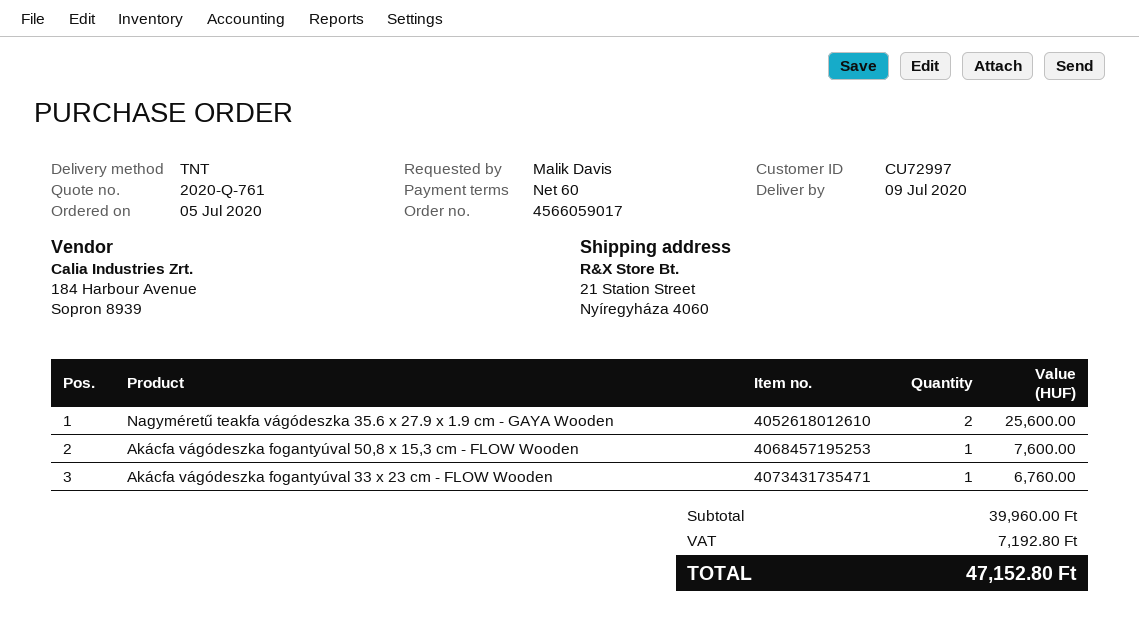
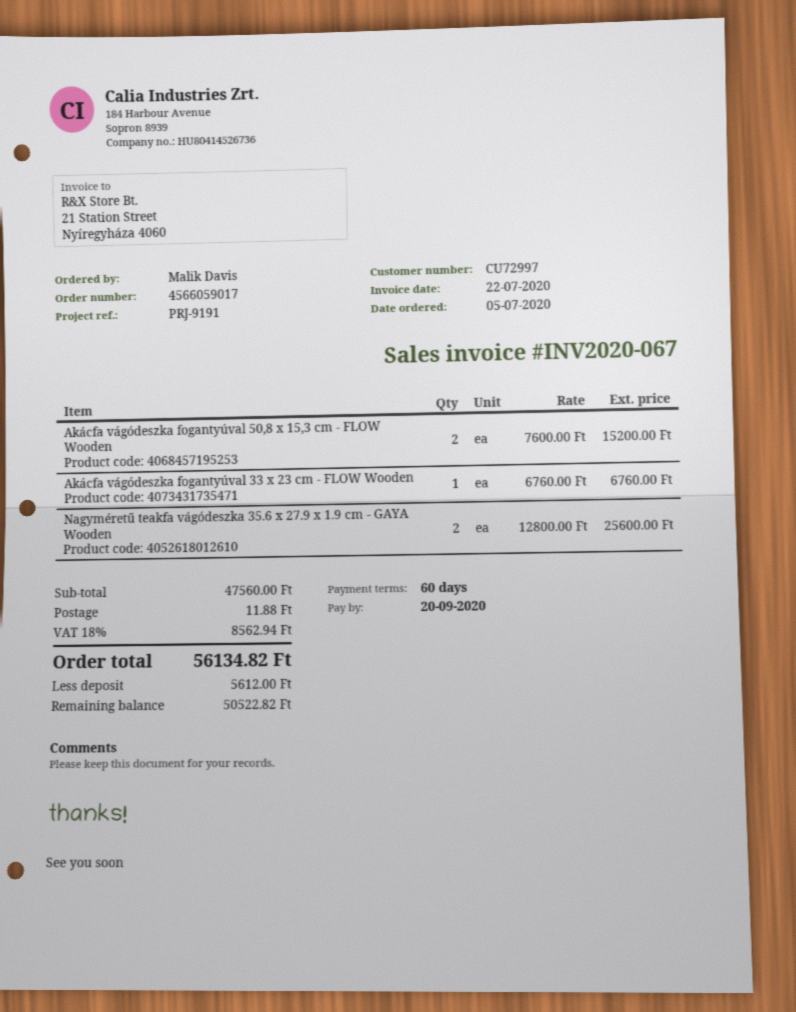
Akácfa vágódeszka fogantyúval 50,8 x 15,3 cm - FLOW Wooden: 1 for 7600.00 -> 2 for 15200.00
subtotal: 39960.00 -> 47560.00
shipping: none -> 11.88
tax: 7192.80 -> 8562.94
total: 47152.80 -> 56134.82

